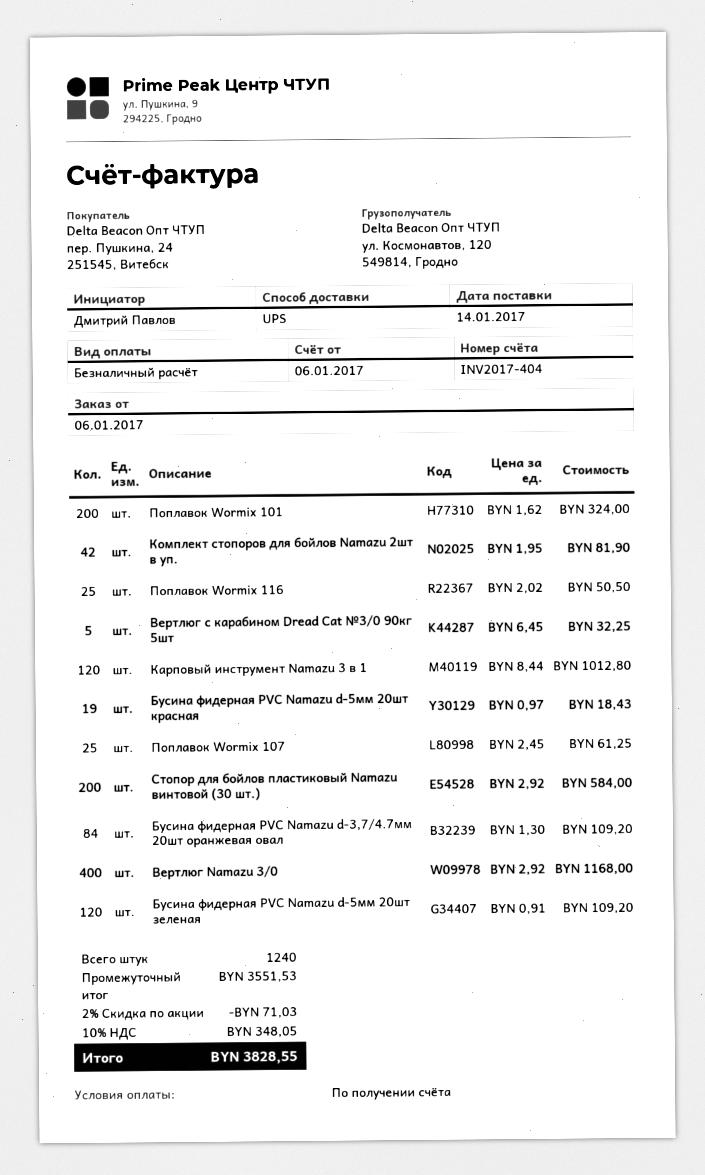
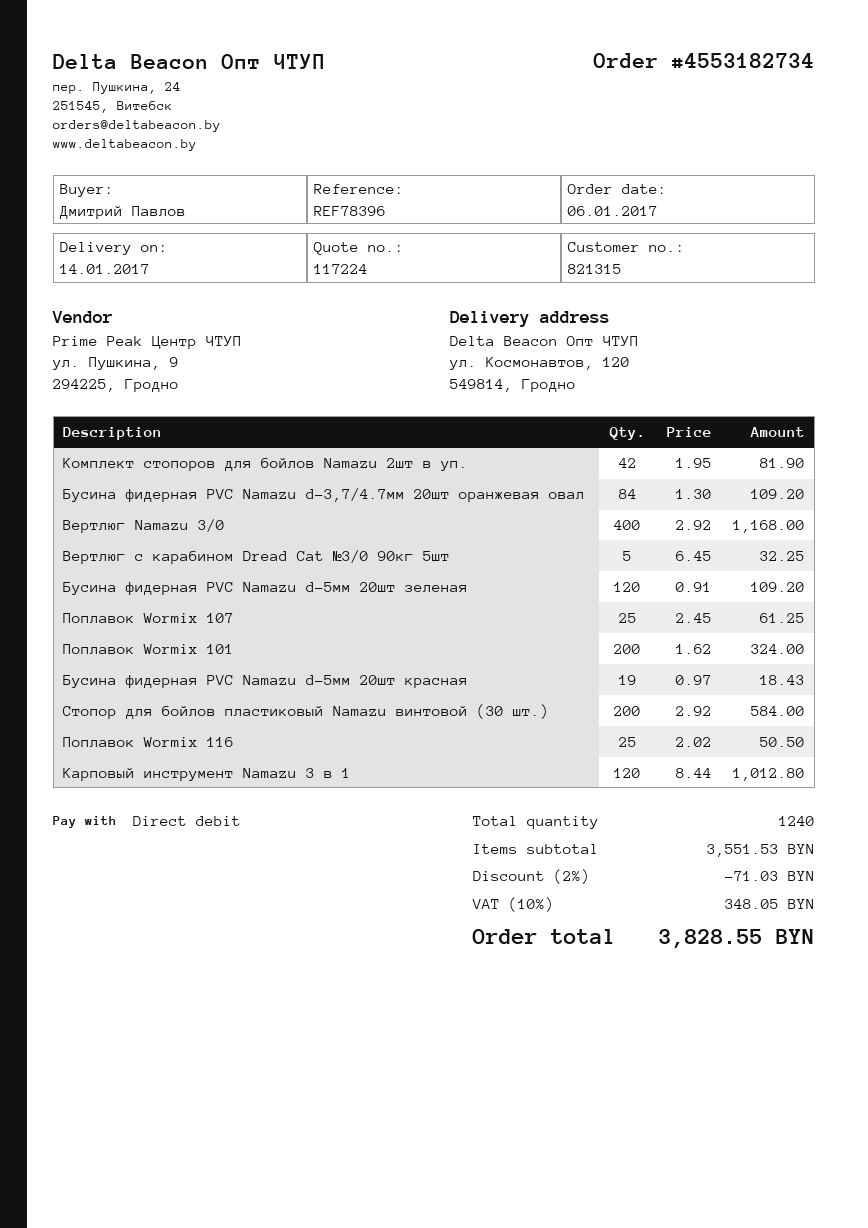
payment method: bank transfer -> direct debit

